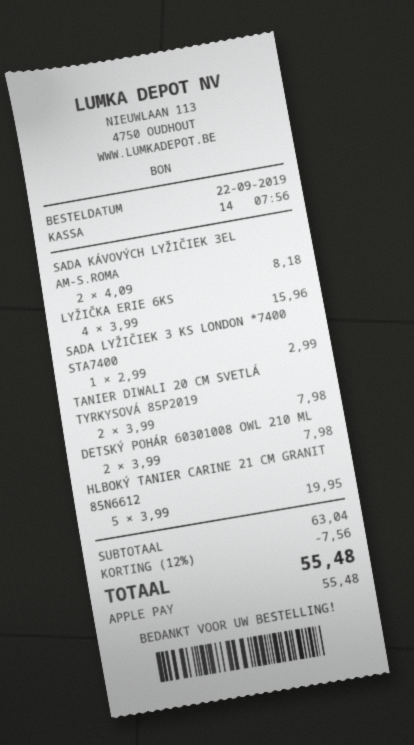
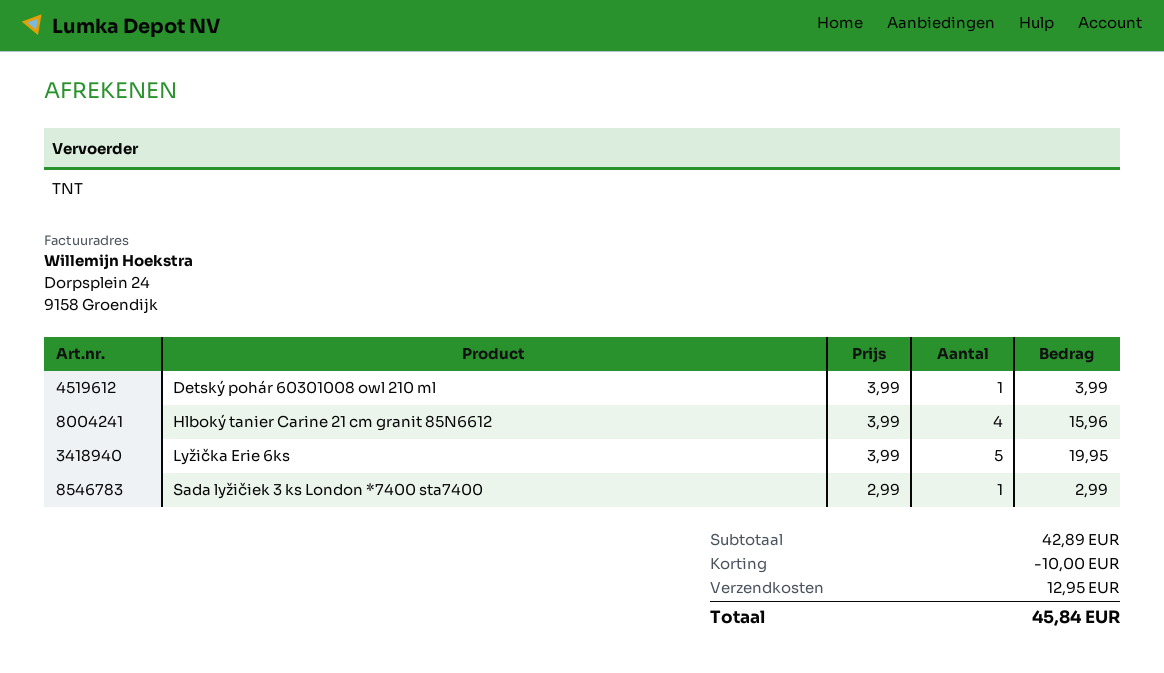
SADA KÁVOVÝCH LYŽIČIEK 3EL AM-S.ROMA: 2 x 4.09 = 8.18 -> none
LYŽIČKA ERIE 6KS: 4 x 3.99 = 15.96 -> 5 x 3.99 = 19.95
TANIER DIWALI 20 CM SVETLÁ TYRKYSOVÁ 85P2019: 2 x 3.99 = 7.98 -> none
DETSKÝ POHÁR 60301008 OWL 210 ML: 2 x 3.99 = 7.98 -> 1 x 3.99 = 3.99
HLBOKÝ TANIER CARINE 21 CM GRANIT 85N6612: 5 x 3.99 = 19.95 -> 4 x 3.99 = 15.96
subtotal: 63.04 -> 42.89
discount: 7.56 -> 10.00
shipping: none -> 12.95
total: 55.48 -> 45.84

